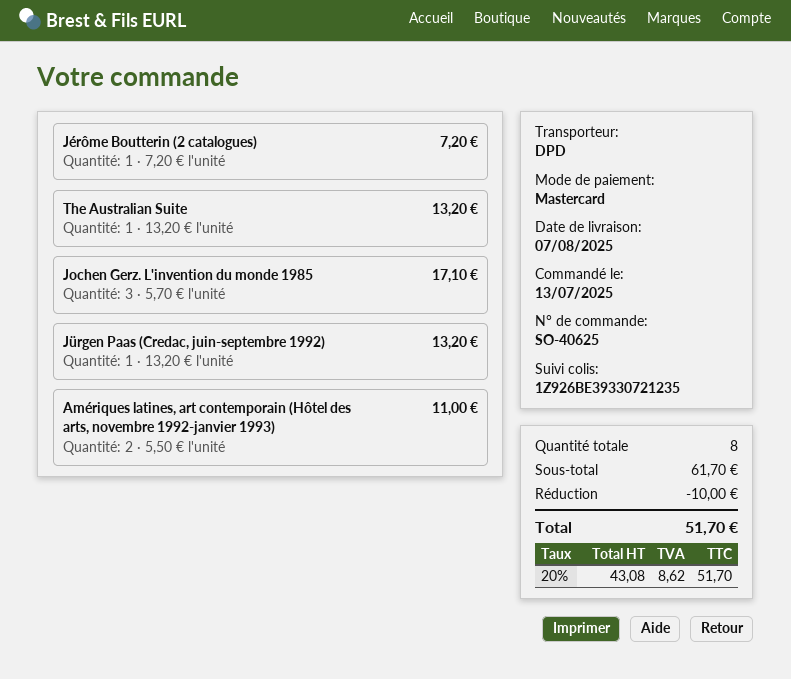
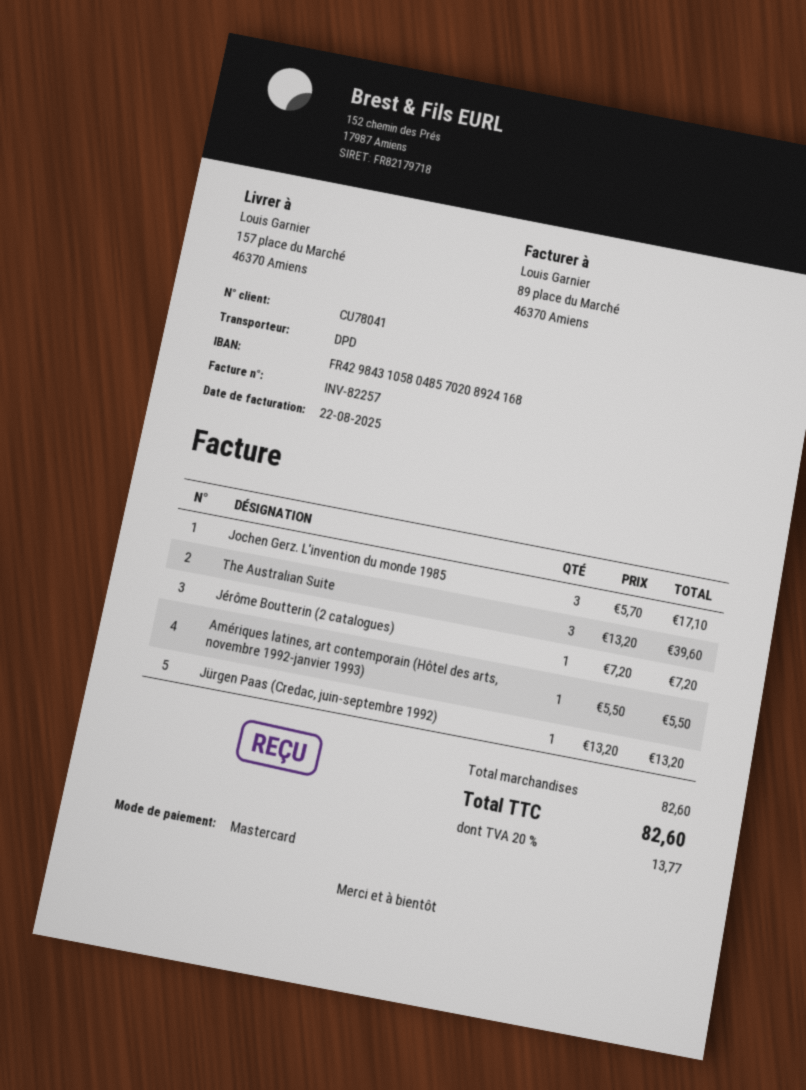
The Australian Suite: 1 x 13.20 = 13.20 -> 3 x 13.20 = 39.60
Amériques latines, art contemporain (Hôtel des arts, novembre 1992-janvier 1993): 2 x 5.50 = 11.00 -> 1 x 5.50 = 5.50
subtotal: 61.70 -> 82.60
discount: 10.00 -> none
tax: 20% = 8.62 -> 20% = 13.77
total: 51.70 -> 82.60

